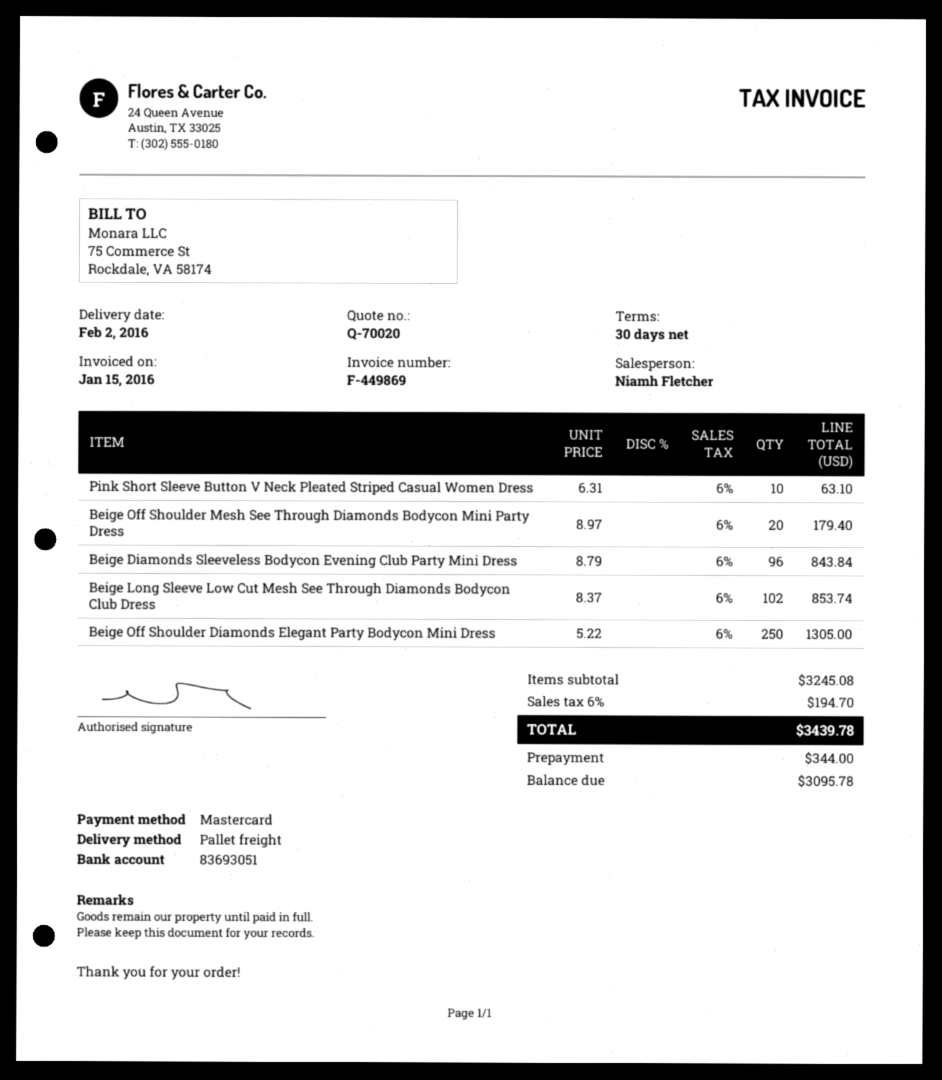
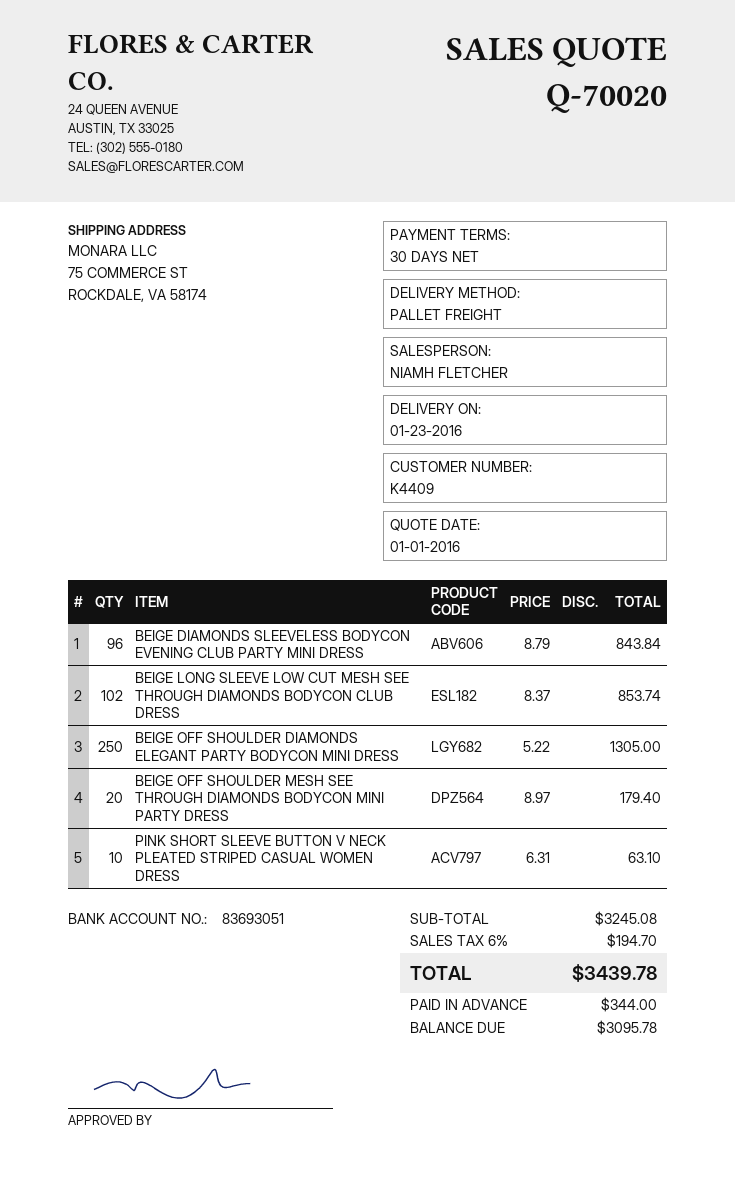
delivery date: 2016-02-02 -> 2016-01-23

